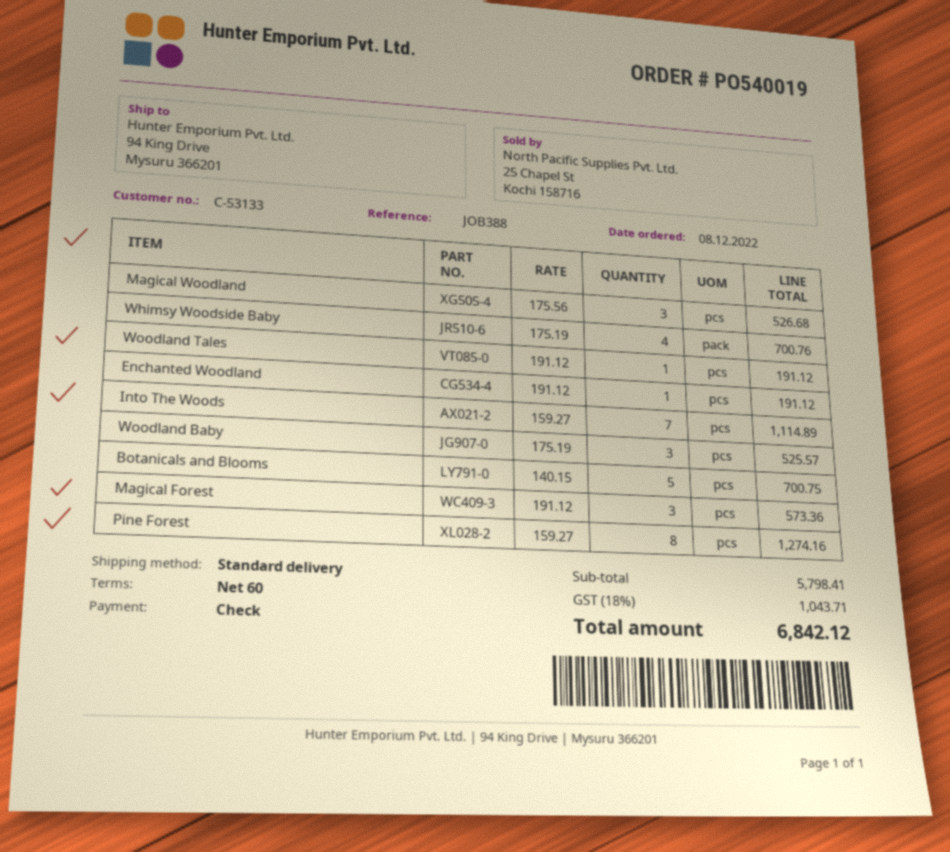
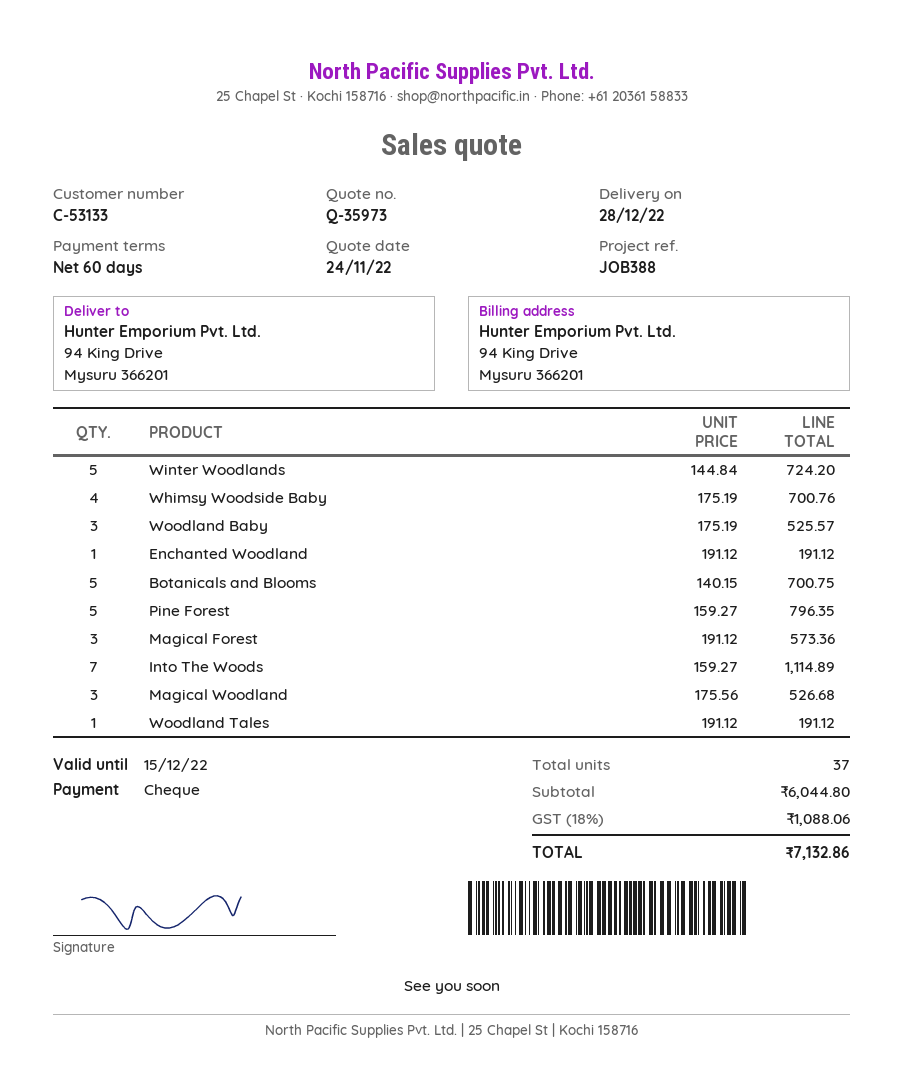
Pine Forest: 8 x 159.27 = 1274.16 -> 5 x 159.27 = 796.35
Winter Woodlands: none -> 5 x 144.84 = 724.20
subtotal: 5798.41 -> 6044.80
tax: 18% = 1043.71 -> 18% = 1088.06
total: 6842.12 -> 7132.86

